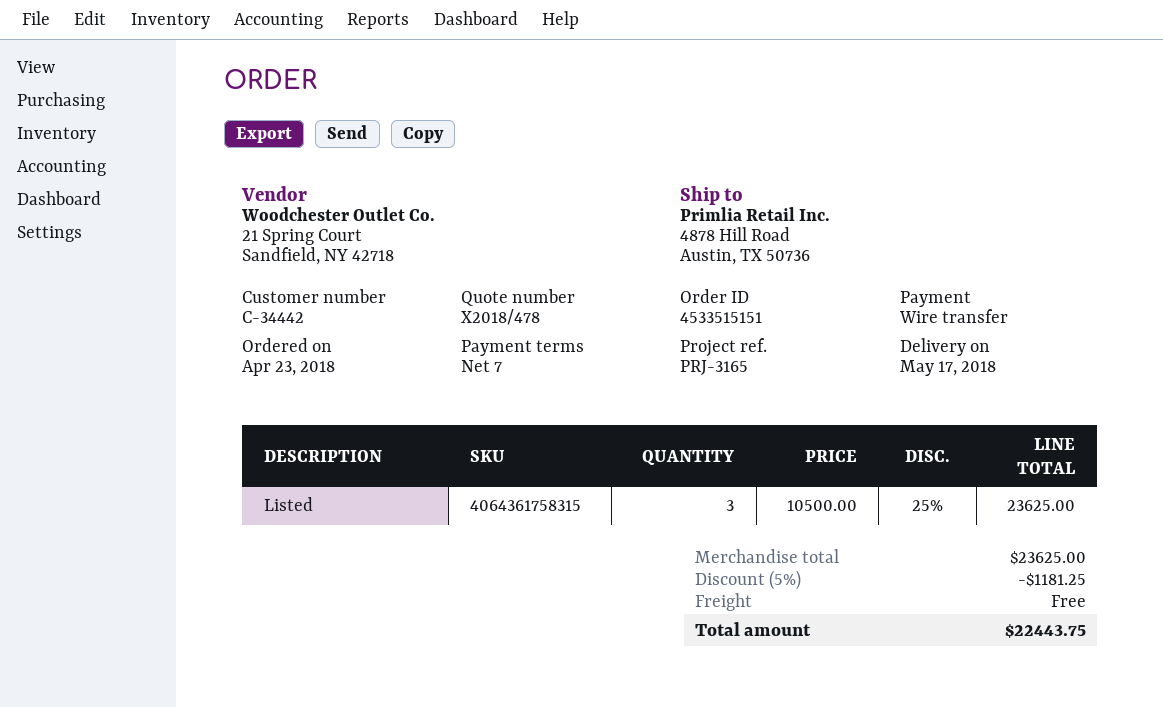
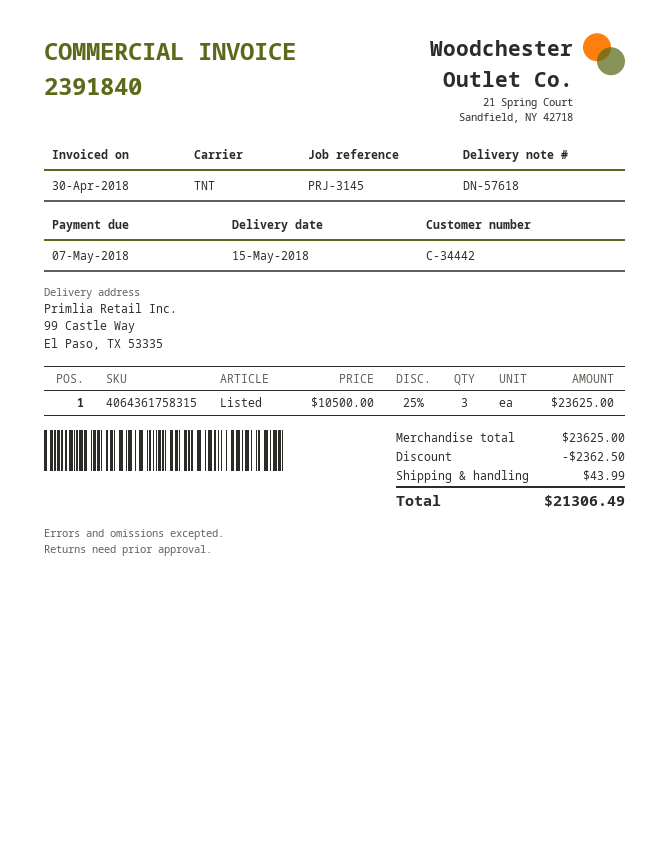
delivery date: 2018-05-17 -> 2018-05-15
reference: PRJ-3165 -> PRJ-3145
ship to: 4878 Hill Road, Austin, TX 50736 -> 99 Castle Way, El Paso, TX 53335
discount: 1181.25 -> 2362.50
shipping: 0.00 -> 43.99
total: 22443.75 -> 21306.49

